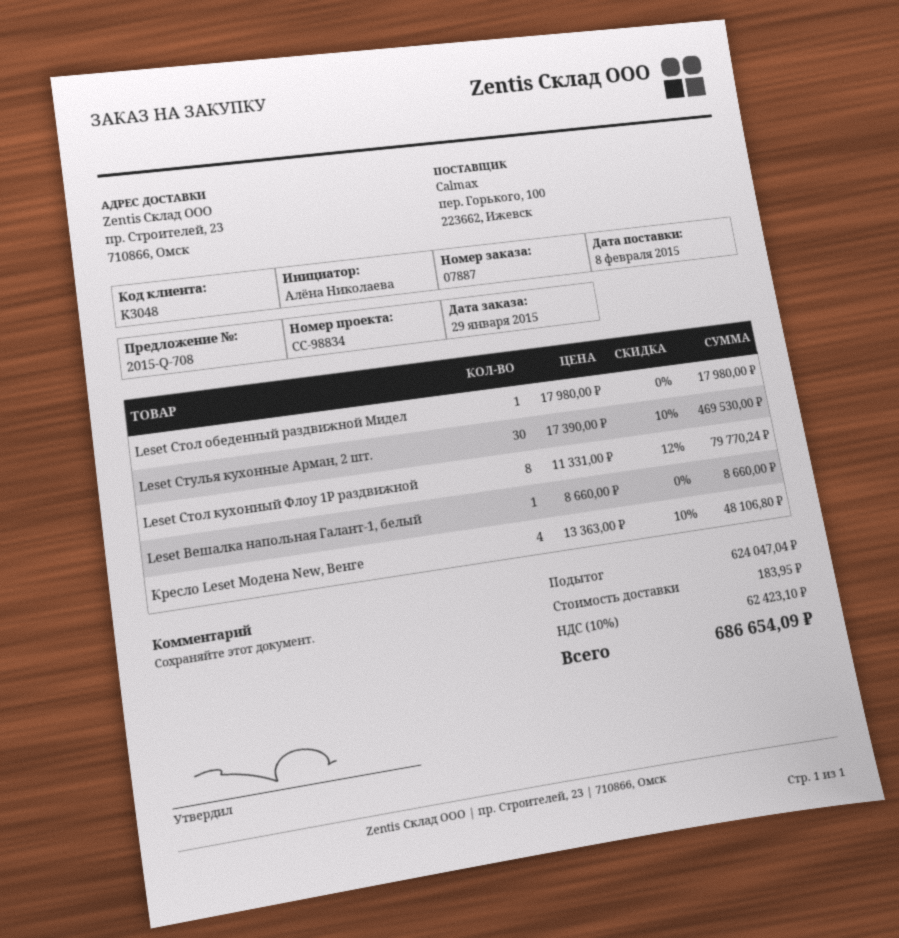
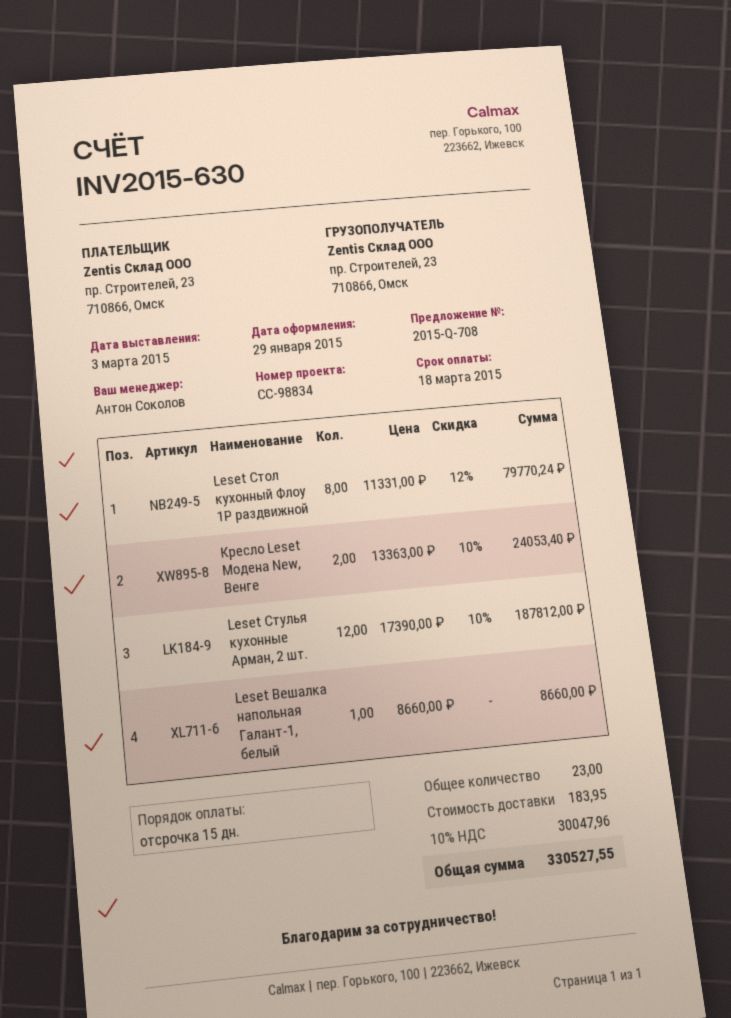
Leset Стол обеденный раздвижной Мидел: 1 x 17980.00 = 17980.00 -> none
Leset Стулья кухонные Арман, 2 шт.: 30 x 17390.00 - 10% = 469530.00 -> 12 x 17390.00 - 10% = 187812.00
Кресло Leset Модена New, Венге: 4 x 13363.00 - 10% = 48106.80 -> 2 x 13363.00 - 10% = 24053.40
tax: 10% = 62423.10 -> 10% = 30047.96
total: 686654.09 -> 330527.55

